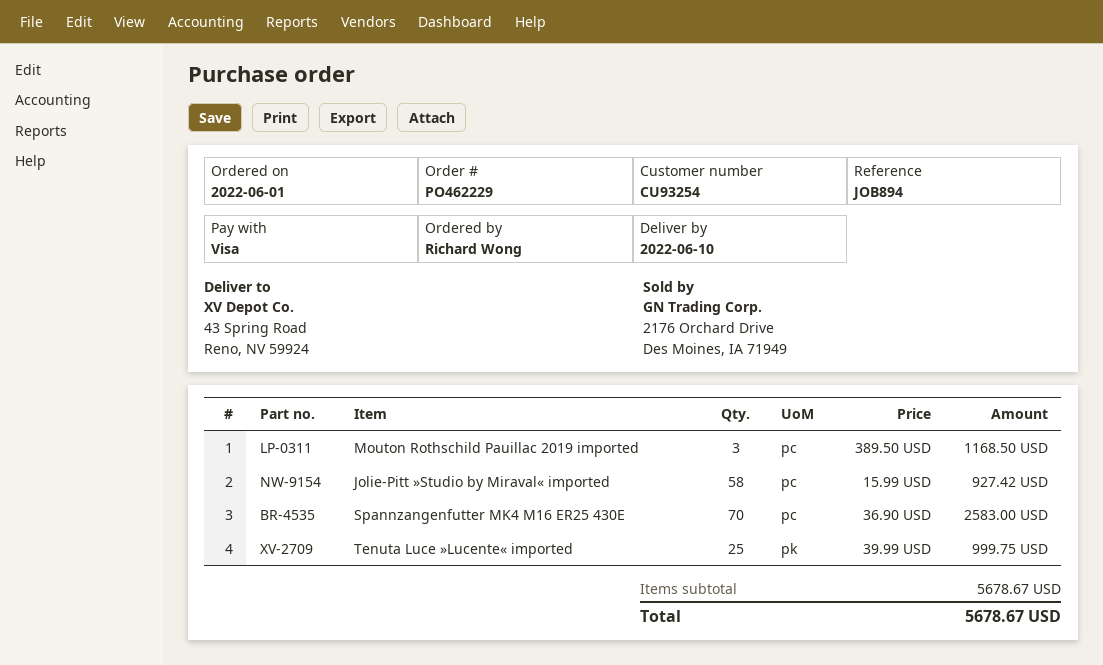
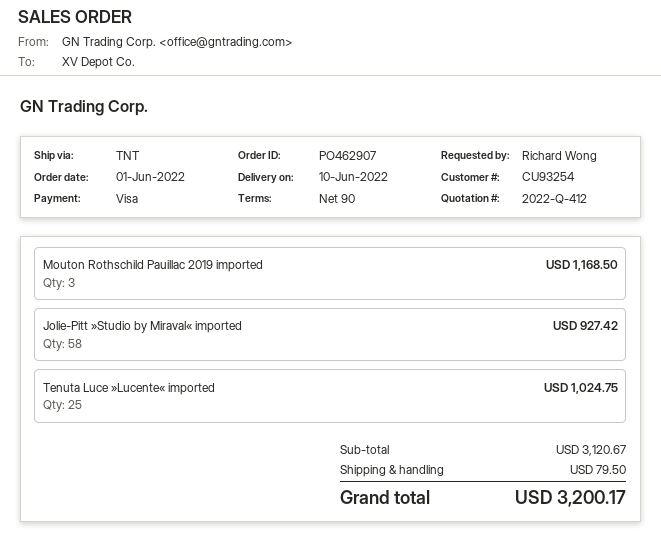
order number: PO462229 -> PO462907
Spannzangenfutter MK4 M16 ER25 430E: 70 for 2583.00 -> none
Tenuta Luce »Lucente« imported: 25 for 999.75 -> 25 for 1024.75
subtotal: 5678.67 -> 3120.67
shipping: none -> 79.50
total: 5678.67 -> 3200.17

